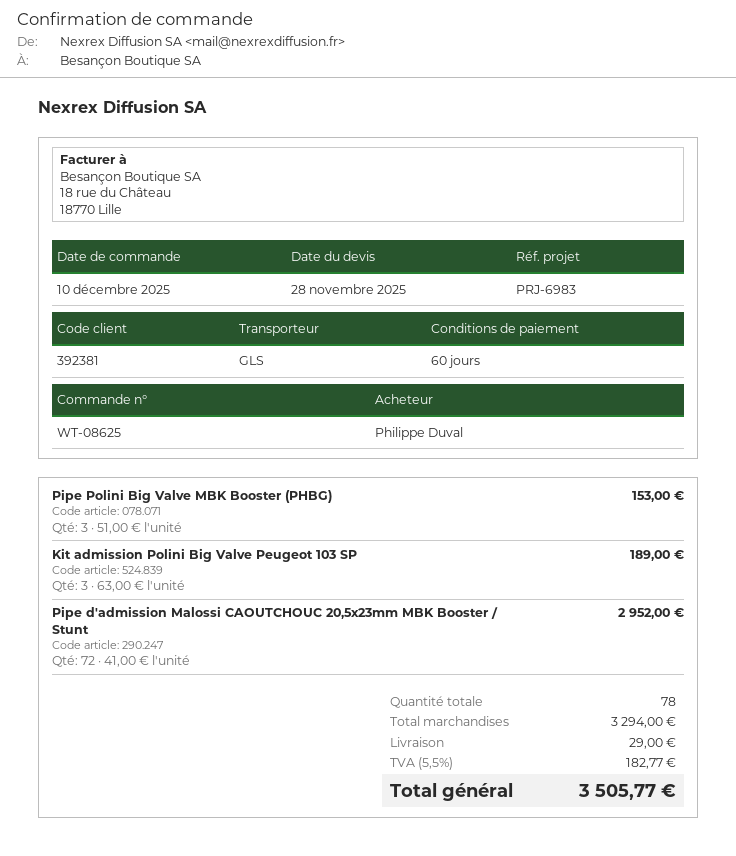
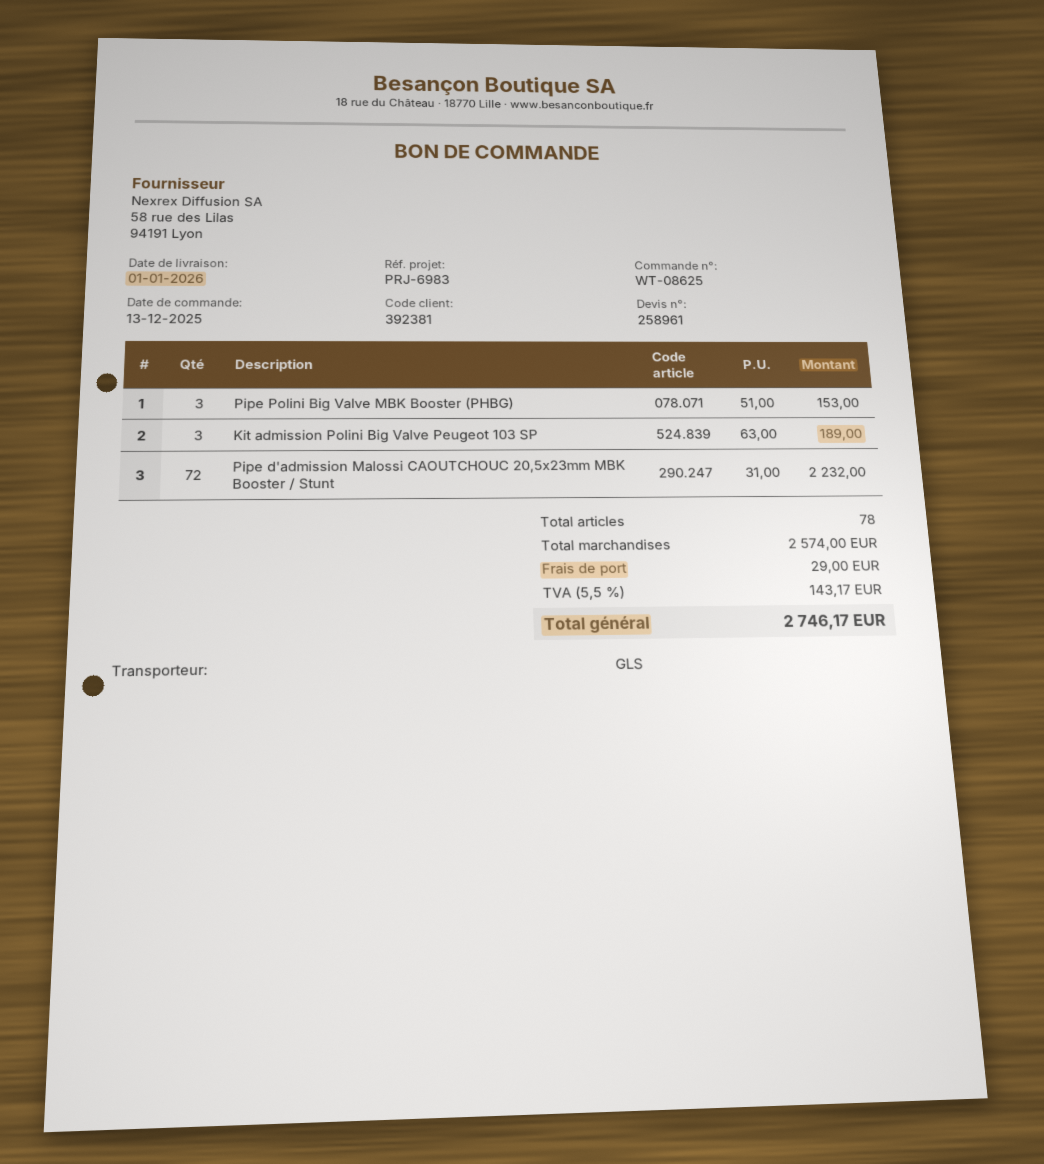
order date: 2025-12-10 -> 2025-12-13
Pipe d'admission Malossi CAOUTCHOUC 20,5x23mm MBK Booster / Stunt: 72 x 41.00 = 2952.00 -> 72 x 31.00 = 2232.00
subtotal: 3294.00 -> 2574.00
tax: 5.5% = 182.77 -> 5.5% = 143.17
total: 3505.77 -> 2746.17

